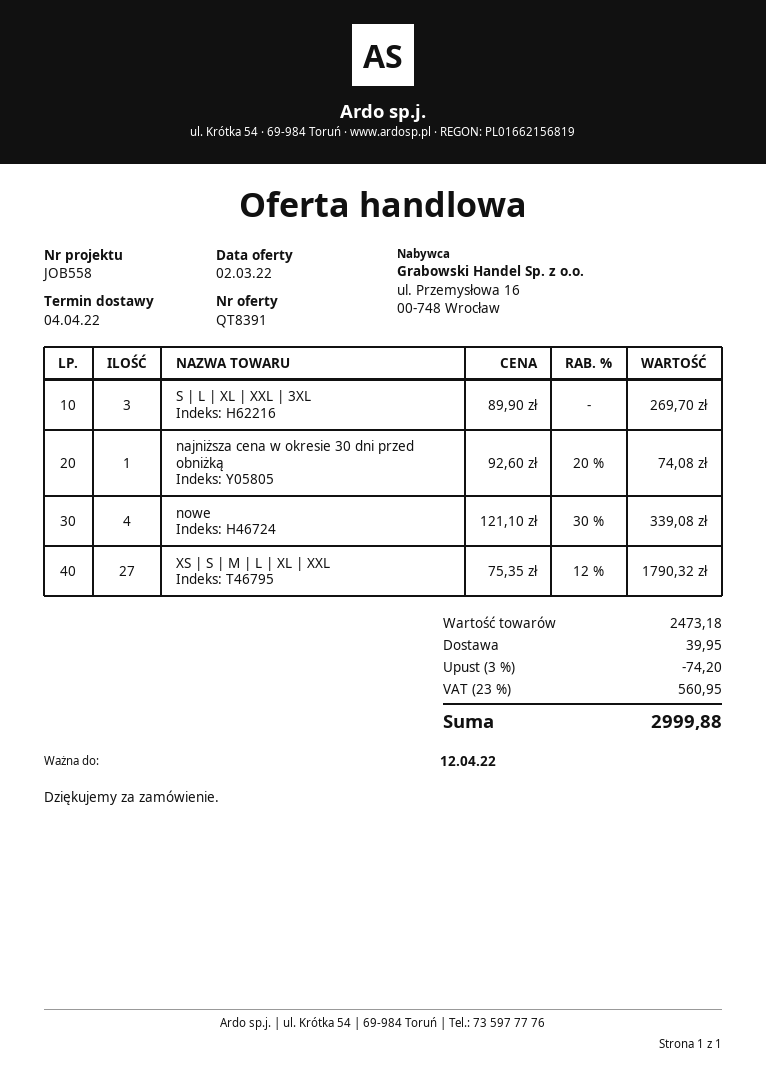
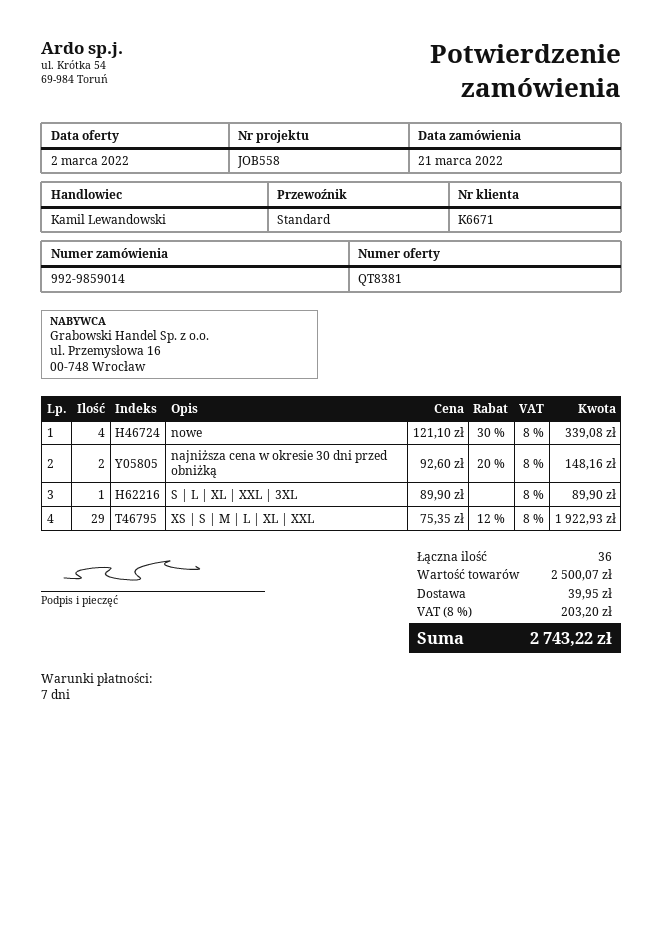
quote number: QT8391 -> QT8381
S | L | XL | XXL | 3XL: 3 x 89.90 = 269.70 -> 1 x 89.90 = 89.90
najniższa cena w okresie 30 dni przed obniżką: 1 x 92.60 - 20% = 74.08 -> 2 x 92.60 - 20% = 148.16
XS | S | M | L | XL | XXL: 27 x 75.35 - 12% = 1790.32 -> 29 x 75.35 - 12% = 1922.93
subtotal: 2473.18 -> 2500.07
discount: 3% = 74.20 -> none
tax: 23% = 560.95 -> 8% = 203.20
total: 2999.88 -> 2743.22

